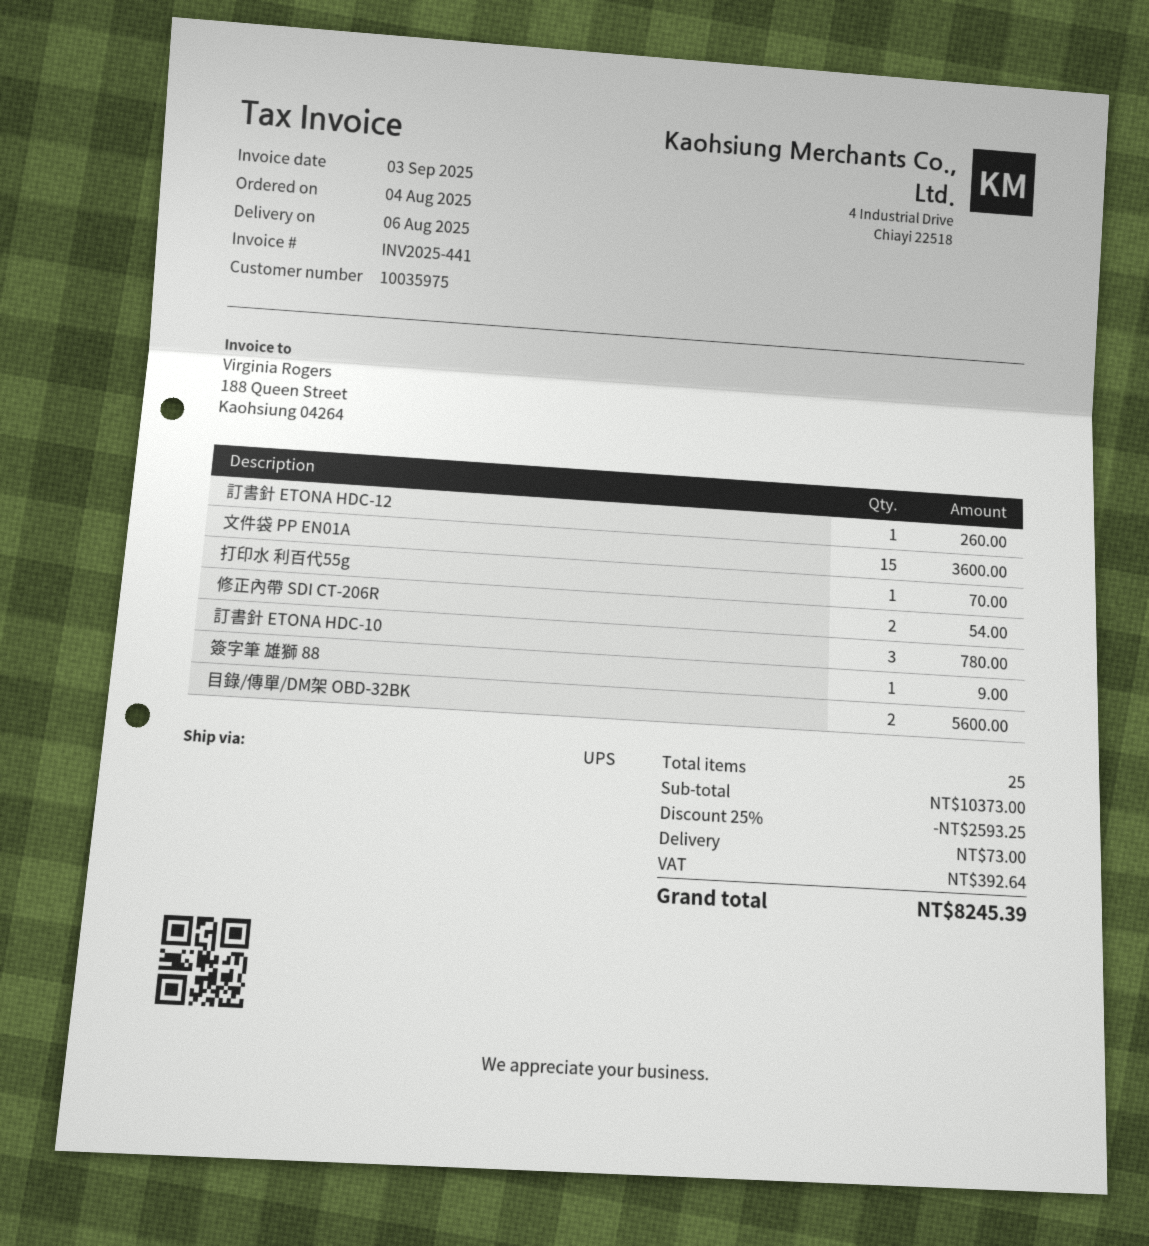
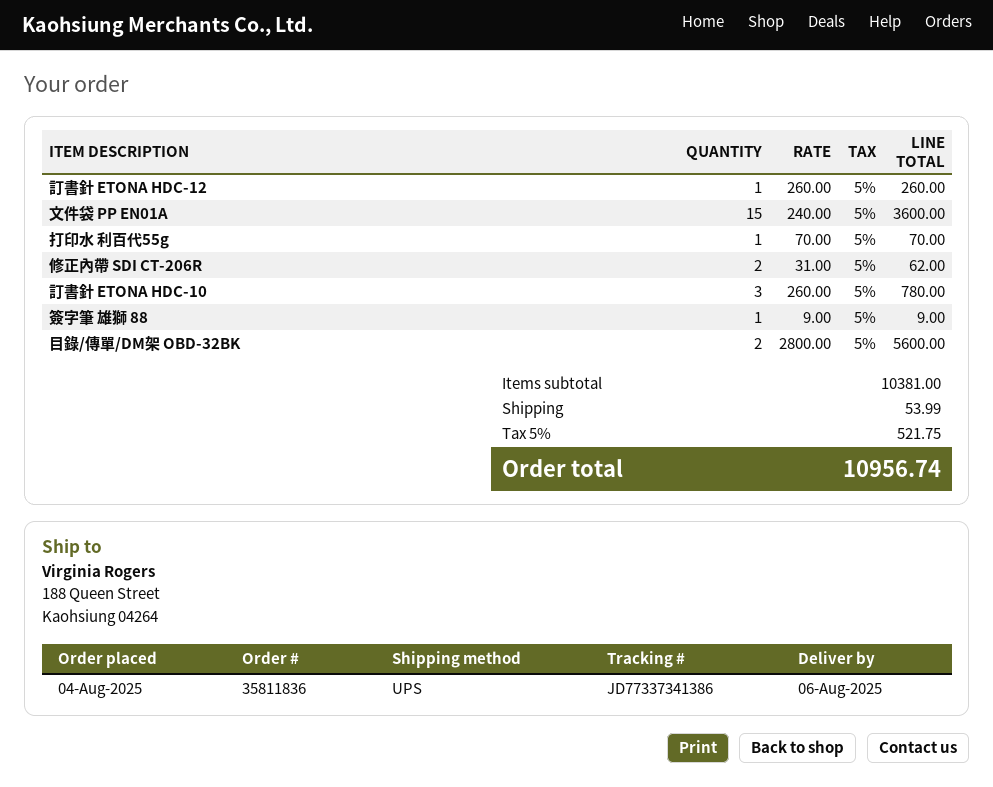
修正內帶 SDI CT-206R: 2 for 54.00 -> 2 for 62.00
subtotal: 10373.00 -> 10381.00
discount: 25% = 2593.25 -> none
shipping: 73.00 -> 53.99
tax: 392.64 -> 521.75
total: 8245.39 -> 10956.74

